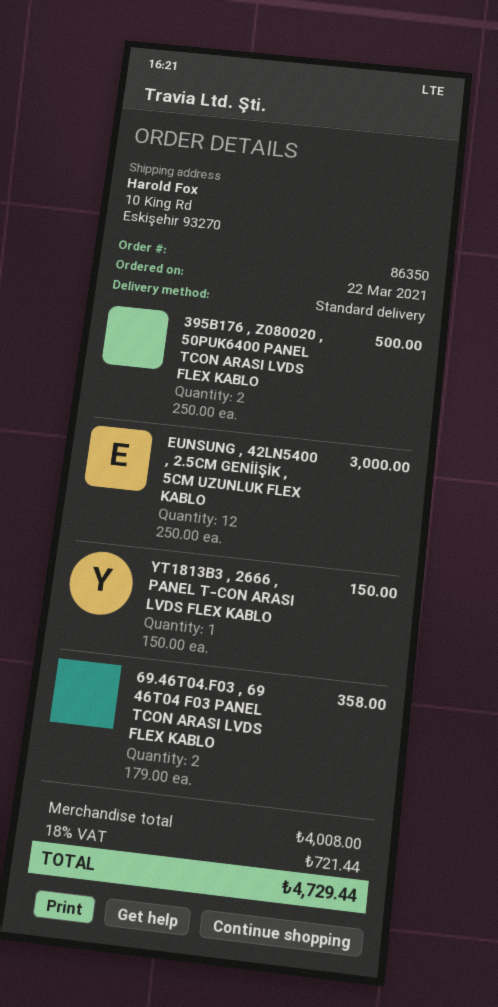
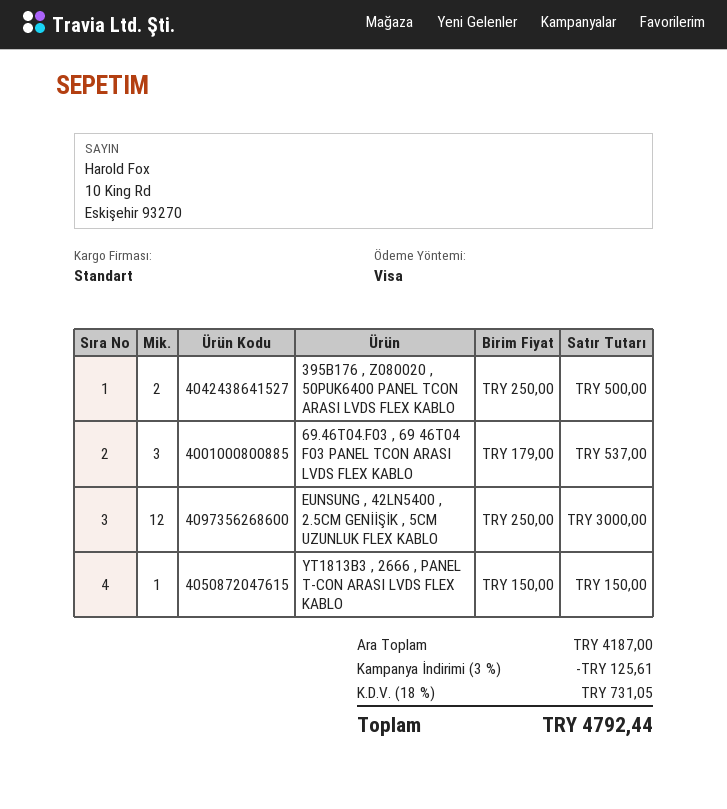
69.46T04.F03 , 69 46T04 F03 PANEL TCON ARASI LVDS FLEX KABLO: 2 x 179.00 = 358.00 -> 3 x 179.00 = 537.00
subtotal: 4008.00 -> 4187.00
discount: none -> 3% = 125.61
tax: 18% = 721.44 -> 18% = 731.05
total: 4729.44 -> 4792.44

